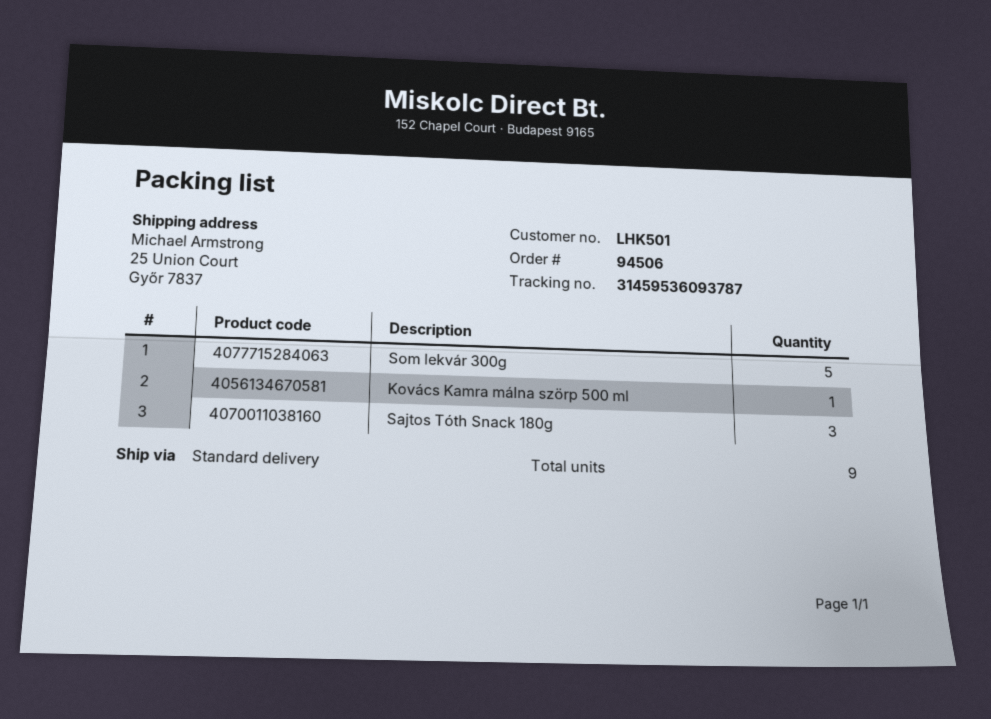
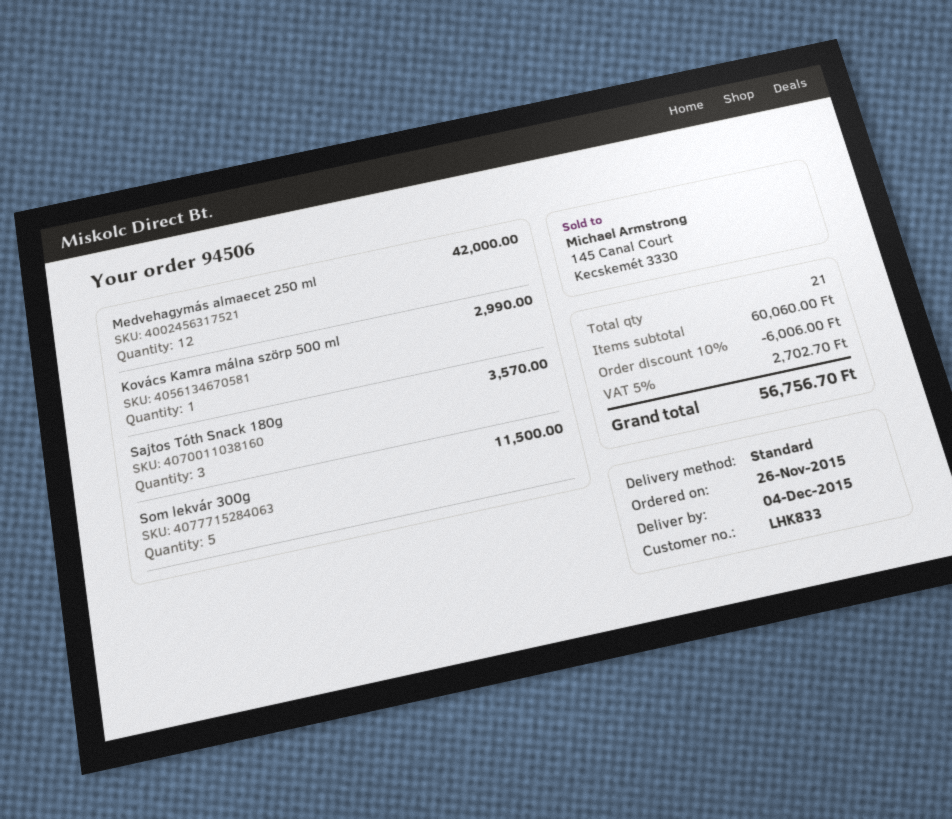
customer number: LHK501 -> LHK833
Medvehagymás almaecet 250 ml: none -> 12
total quantity: 9 -> 21

